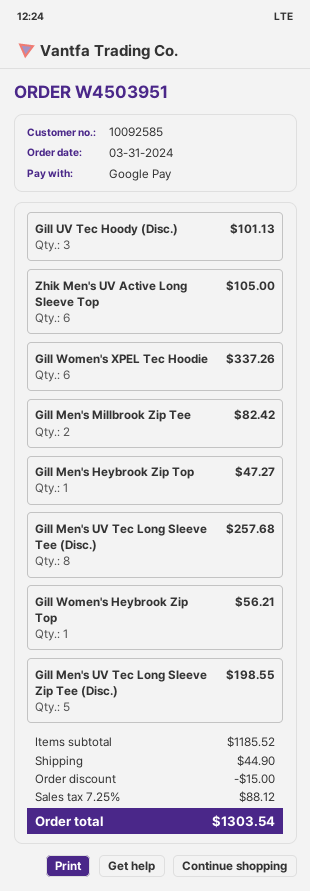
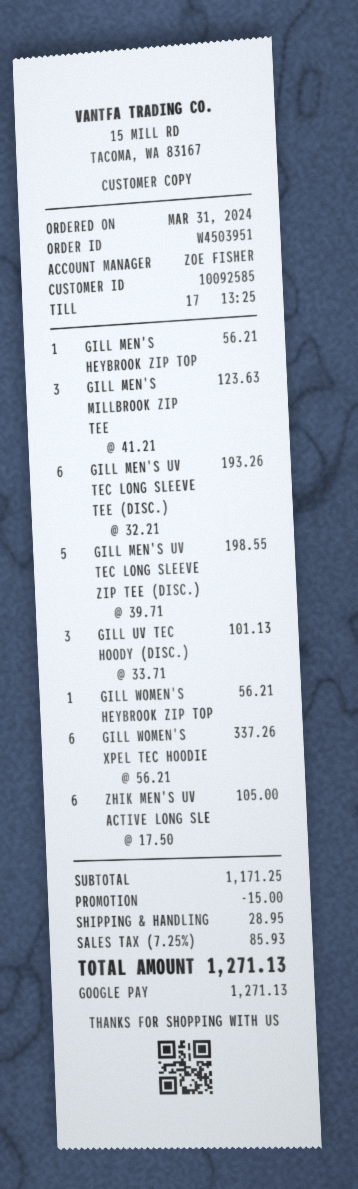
Gill Men's Millbrook Zip Tee: 2 for 82.42 -> 3 for 123.63
Gill Men's Heybrook Zip Top: 1 for 47.27 -> 1 for 56.21
Gill Men's UV Tec Long Sleeve Tee (Disc.): 8 for 257.68 -> 6 for 193.26
subtotal: 1185.52 -> 1171.25
shipping: 44.90 -> 28.95
tax: 7.25% = 88.12 -> 7.25% = 85.93
total: 1303.54 -> 1271.13

